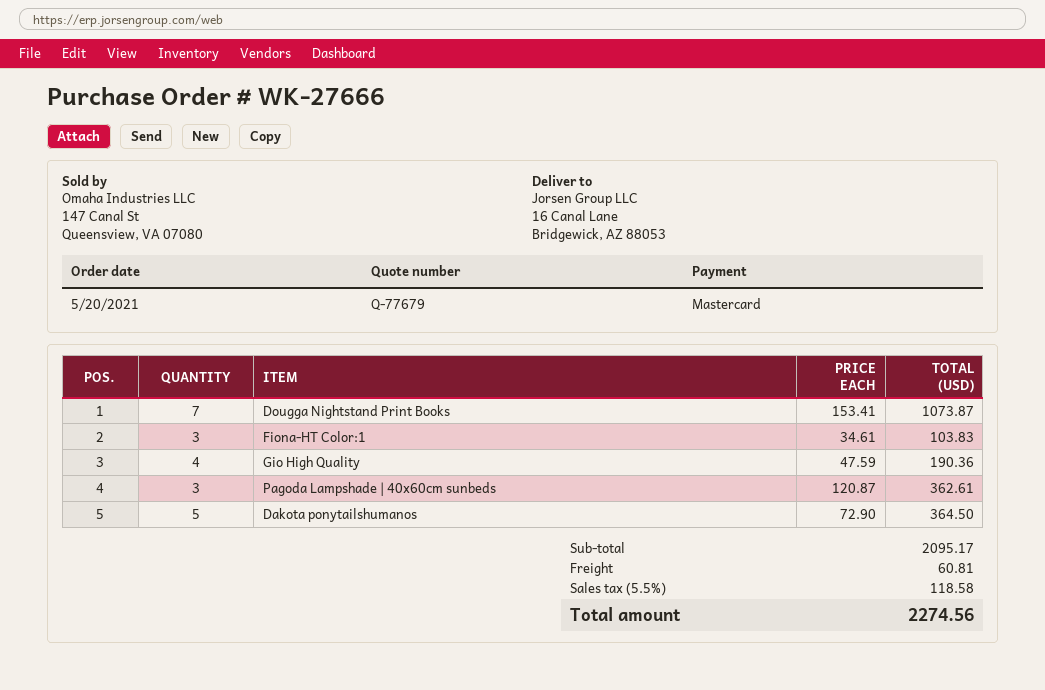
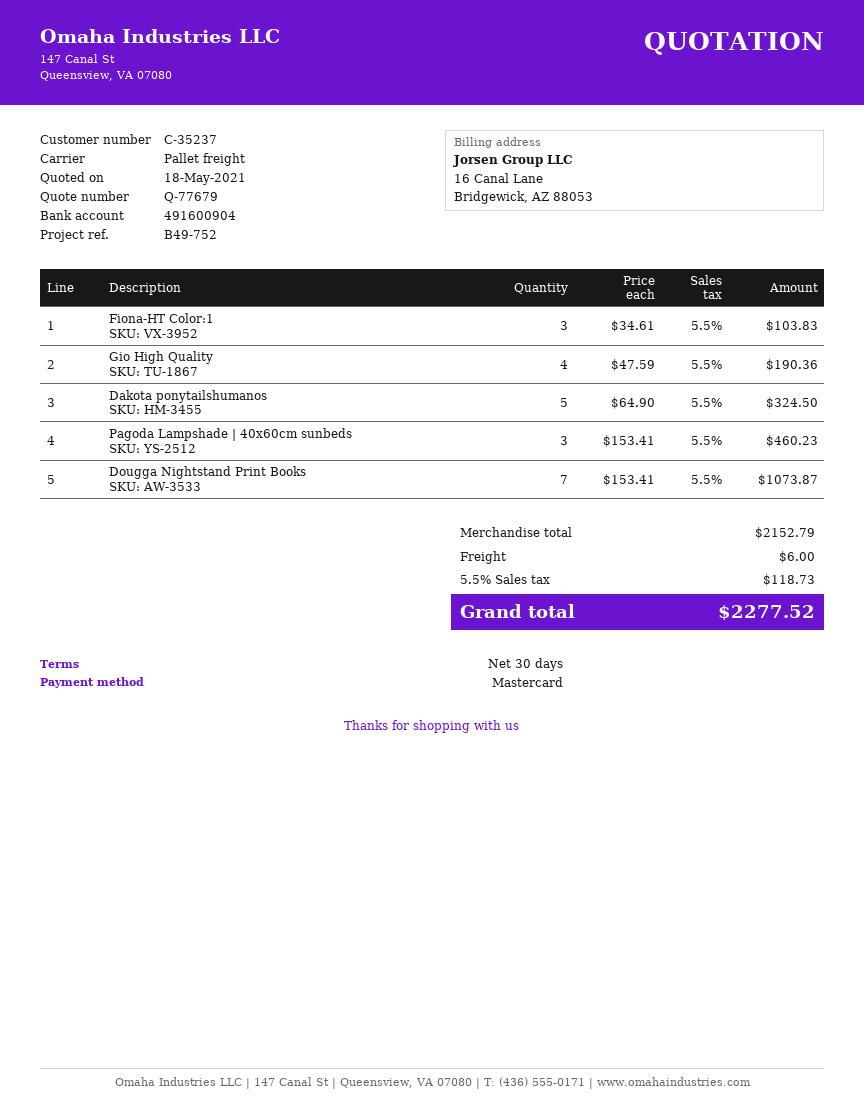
Pagoda Lampshade | 40x60cm sunbeds: 3 x 120.87 = 362.61 -> 3 x 153.41 = 460.23
Dakota ponytailshumanos: 5 x 72.90 = 364.50 -> 5 x 64.90 = 324.50
subtotal: 2095.17 -> 2152.79
shipping: 60.81 -> 6.00
tax: 5.5% = 118.58 -> 5.5% = 118.73
total: 2274.56 -> 2277.52

